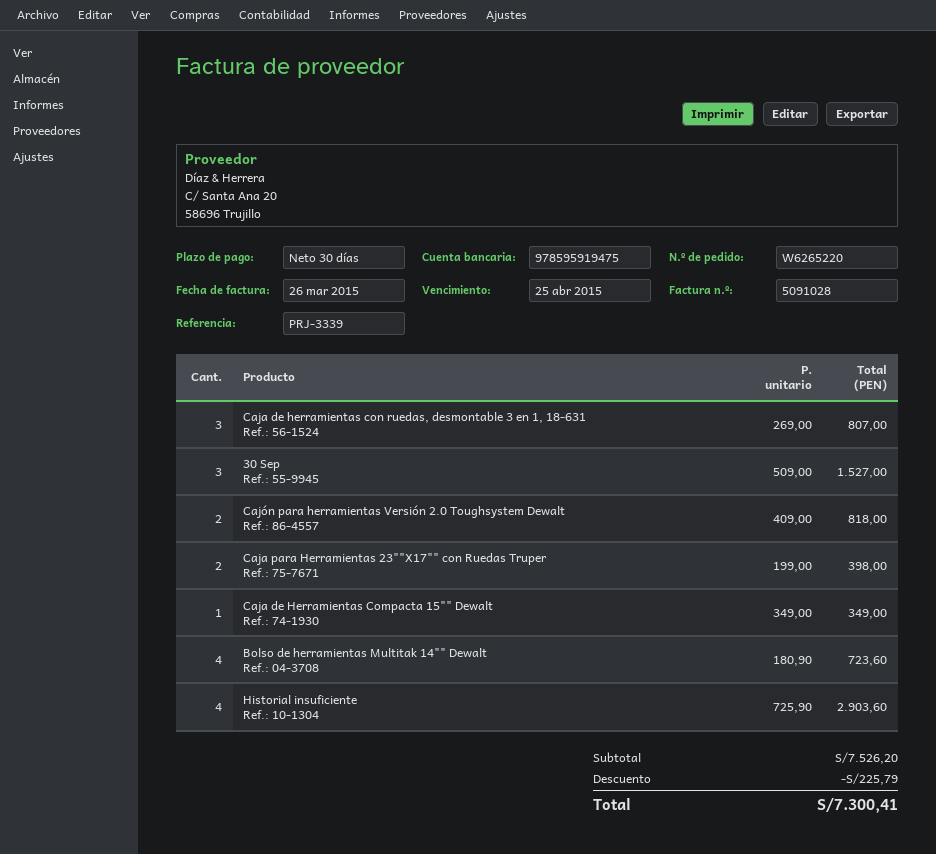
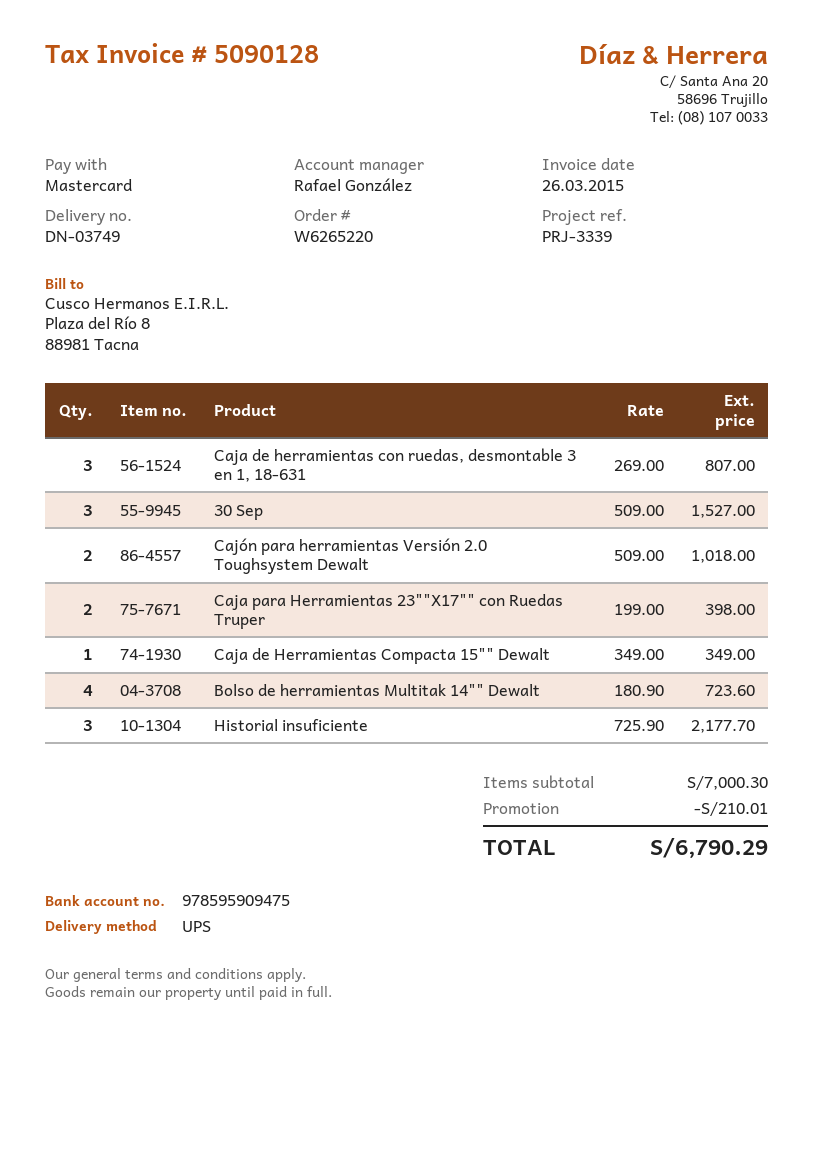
invoice number: 5091028 -> 5090128
bank account: 978595919475 -> 978595909475
Cajón para herramientas Versión 2.0 Toughsystem Dewalt: 2 x 409.00 = 818.00 -> 2 x 509.00 = 1018.00
Historial insuficiente: 4 x 725.90 = 2903.60 -> 3 x 725.90 = 2177.70
subtotal: 7526.20 -> 7000.30
discount: 225.79 -> 210.01
total: 7300.41 -> 6790.29

